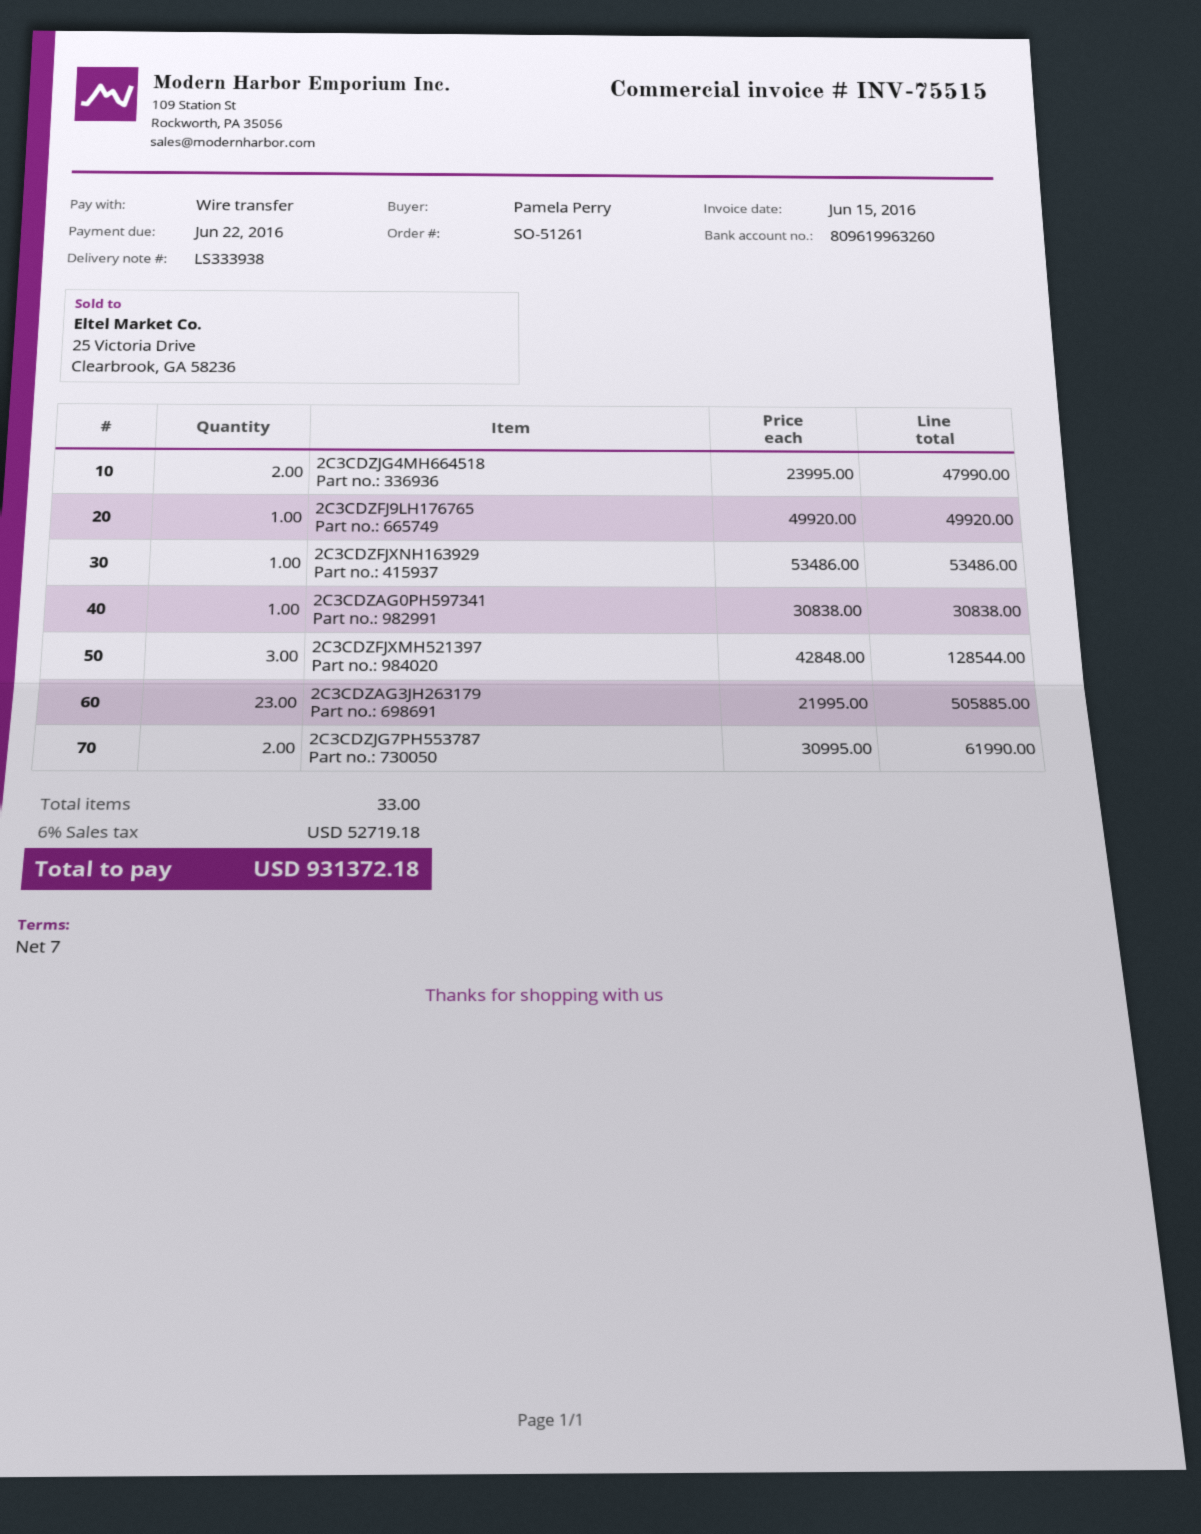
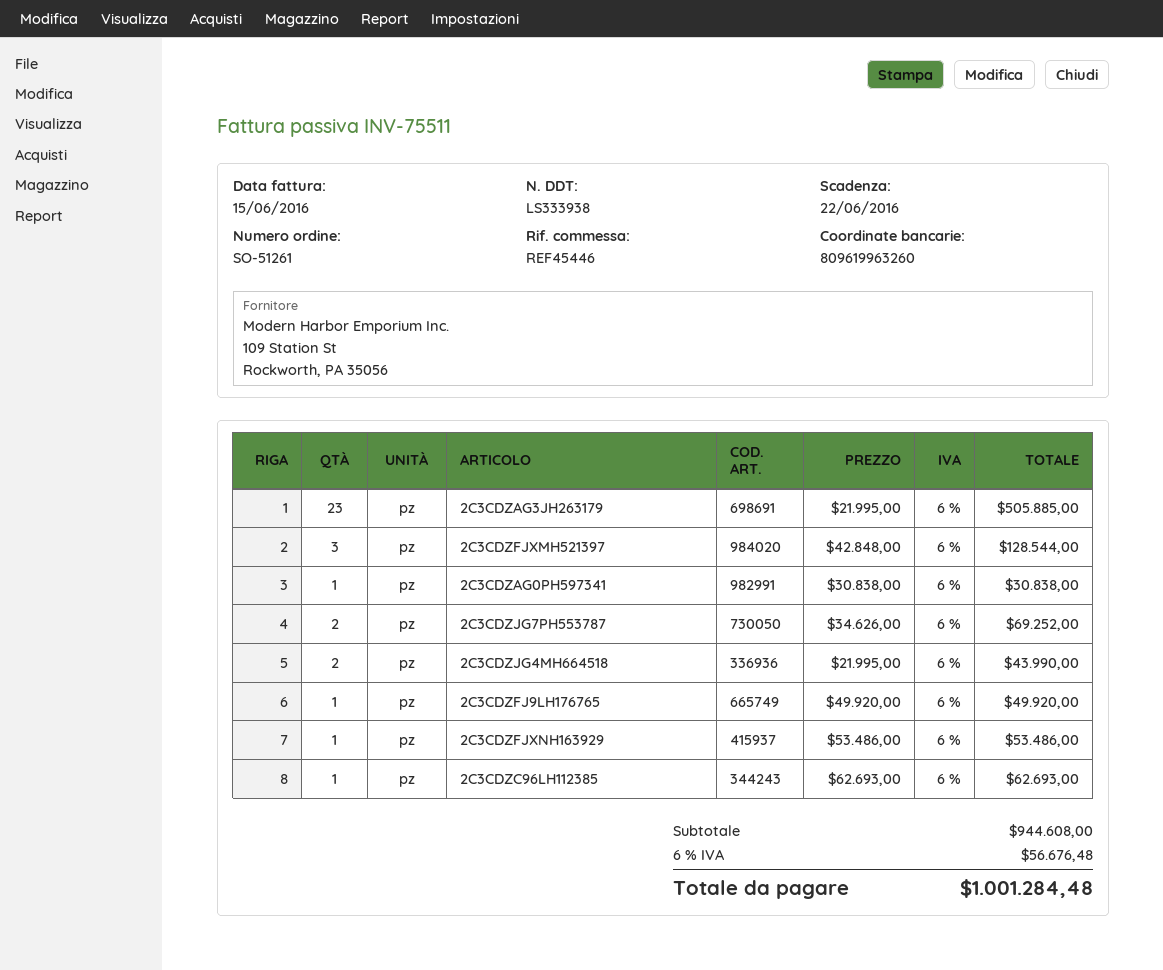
invoice number: INV-75515 -> INV-75511
2C3CDZJG4MH664518: 2 x 23995.00 = 47990.00 -> 2 x 21995.00 = 43990.00
2C3CDZJG7PH553787: 2 x 30995.00 = 61990.00 -> 2 x 34626.00 = 69252.00
2C3CDZC96LH112385: none -> 1 x 62693.00 = 62693.00
tax: 6% = 52719.18 -> 6% = 56676.48
total: 931372.18 -> 1001284.48

